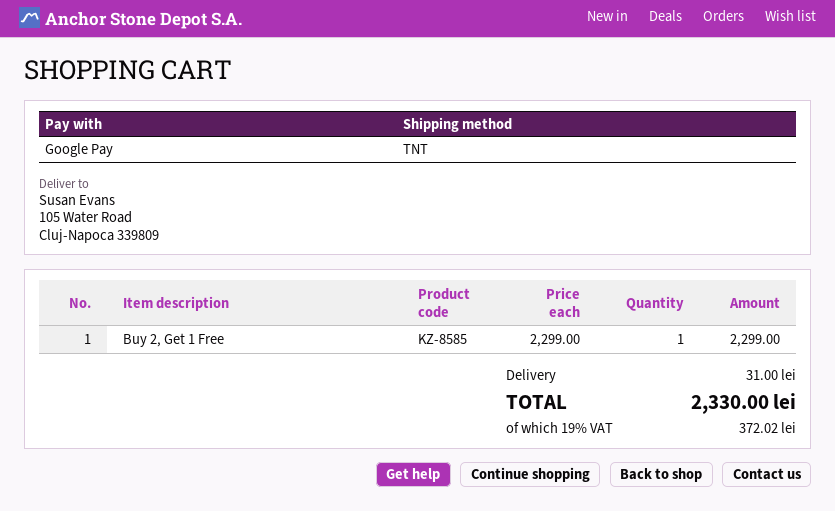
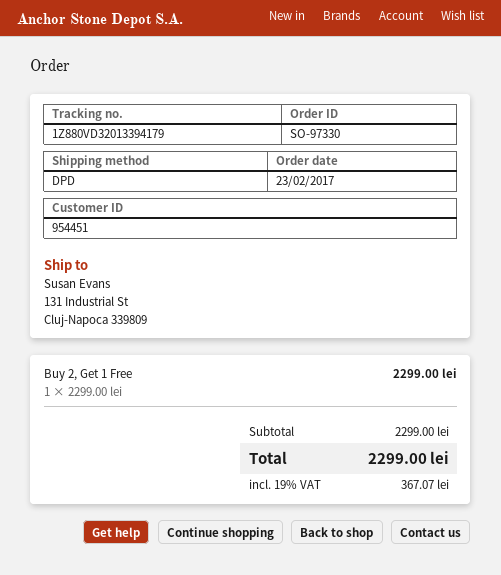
shipping method: TNT -> DPD
ship to: 105 Water Road, Cluj-Napoca 339809 -> 131 Industrial St, Cluj-Napoca 339809
shipping: 31.00 -> none
tax: 19% = 372.02 -> 19% = 367.07
total: 2330.00 -> 2299.00

